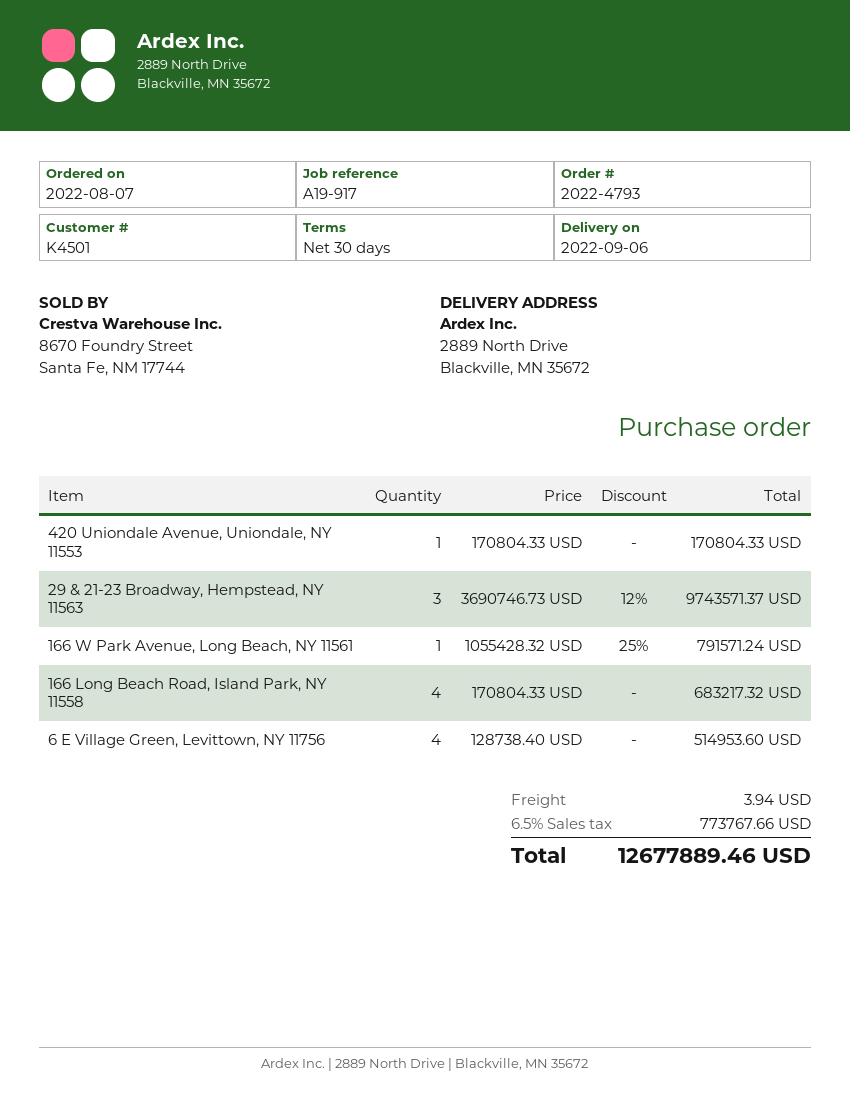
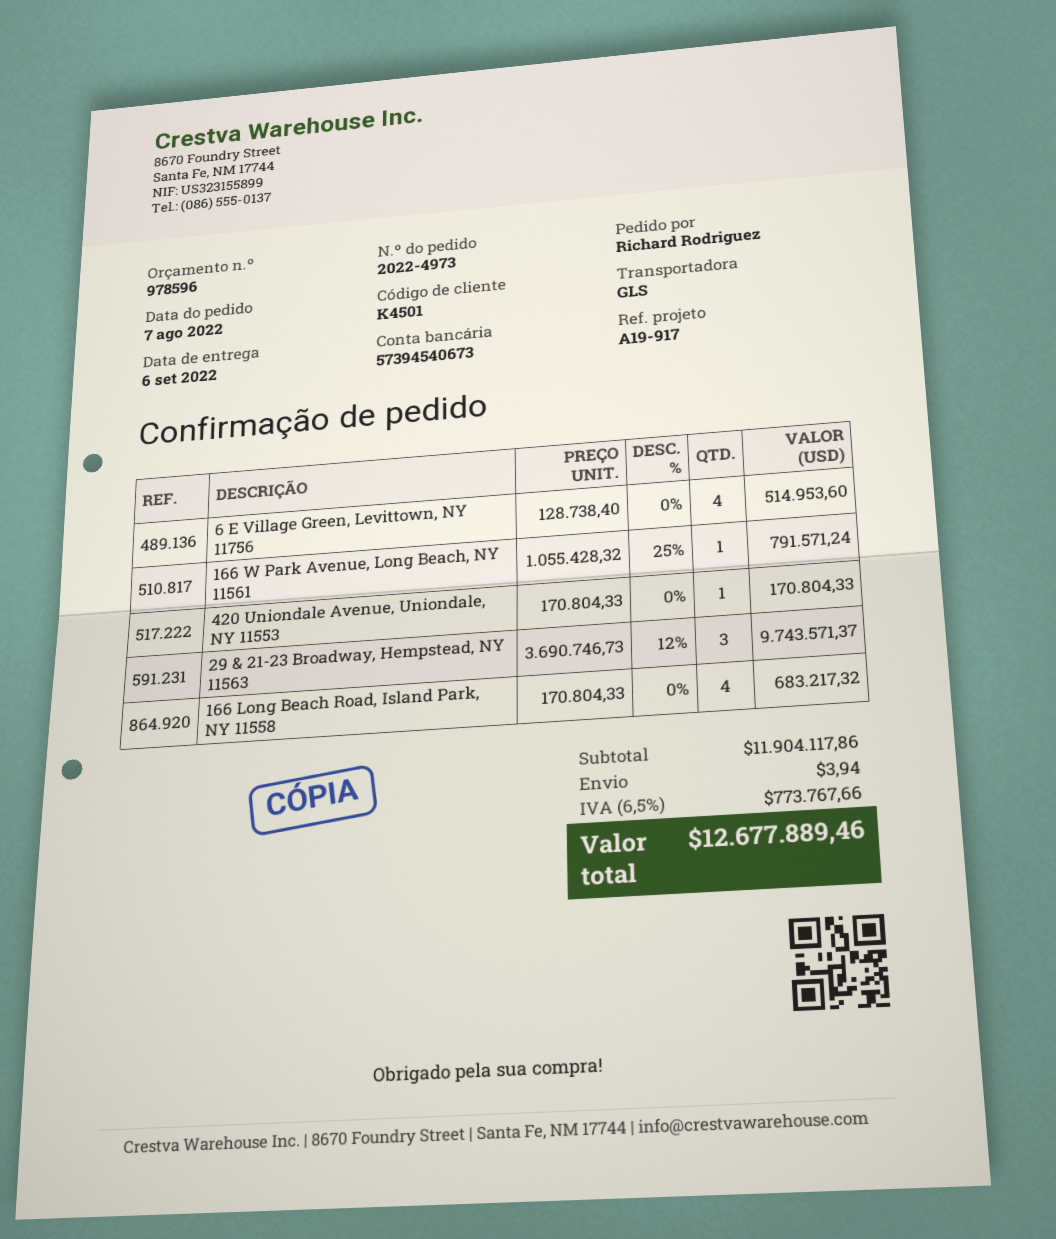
order number: 2022-4793 -> 2022-4973

